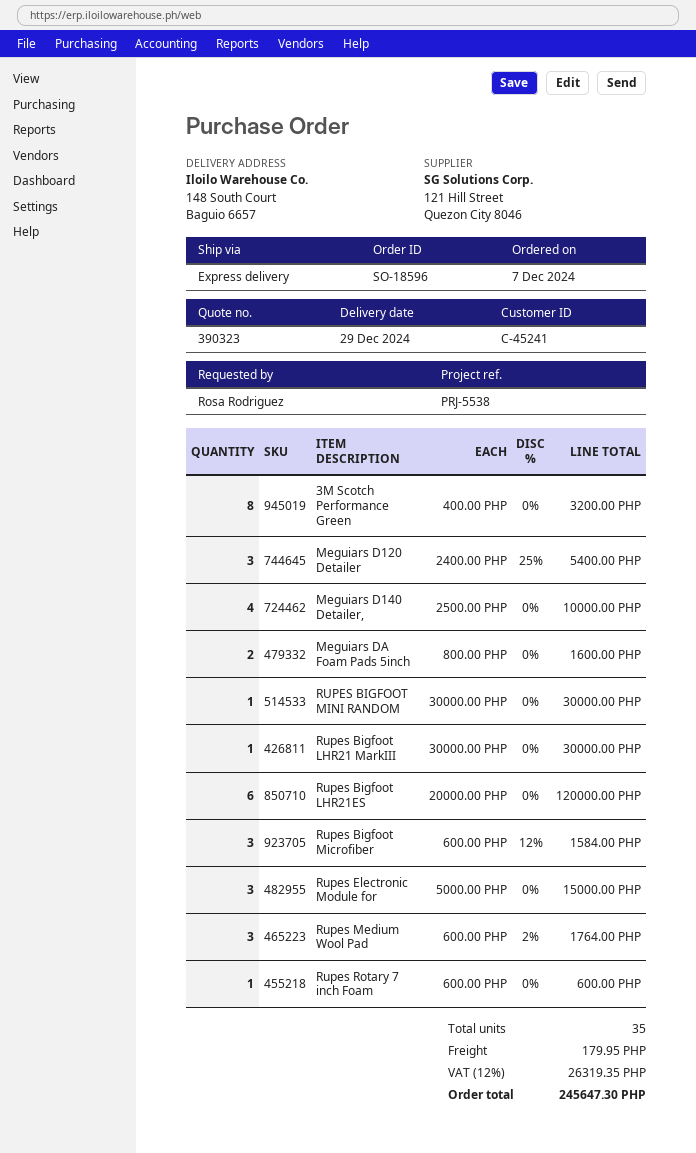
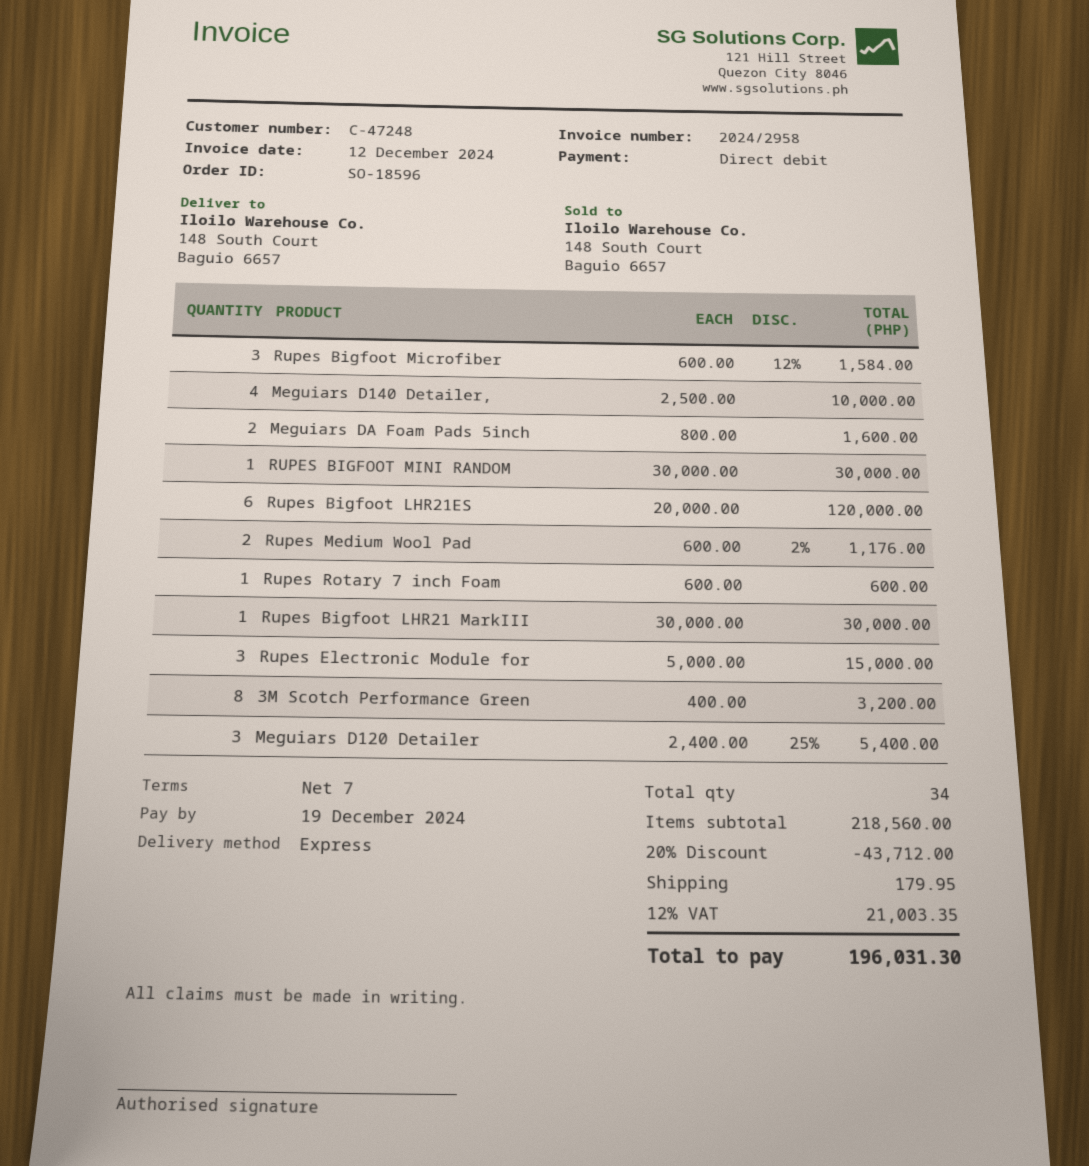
customer number: C-45241 -> C-47248
Rupes Medium Wool Pad: 3 x 600.00 - 2% = 1764.00 -> 2 x 600.00 - 2% = 1176.00
total quantity: 35 -> 34
discount: none -> 20% = 43712.00
tax: 12% = 26319.35 -> 12% = 21003.35
total: 245647.30 -> 196031.30

